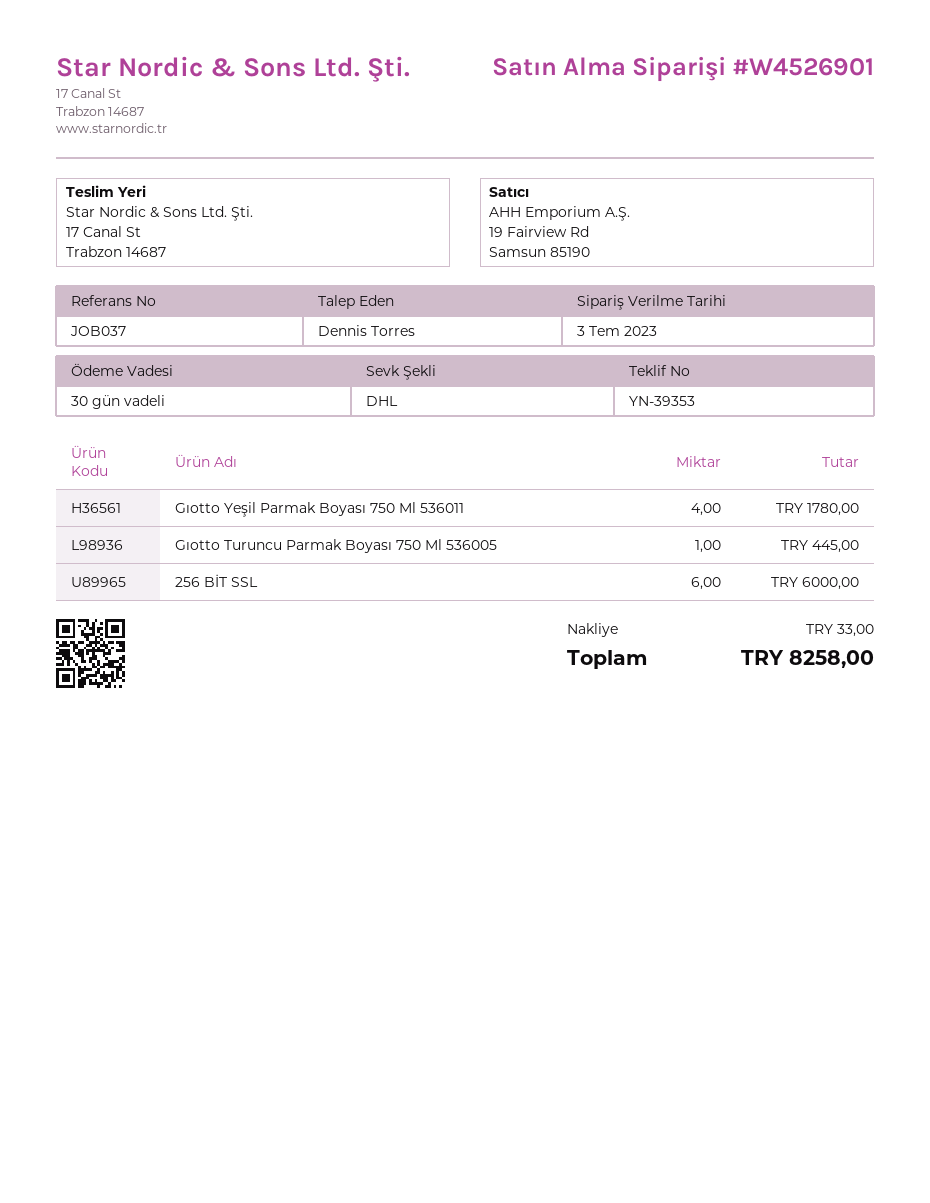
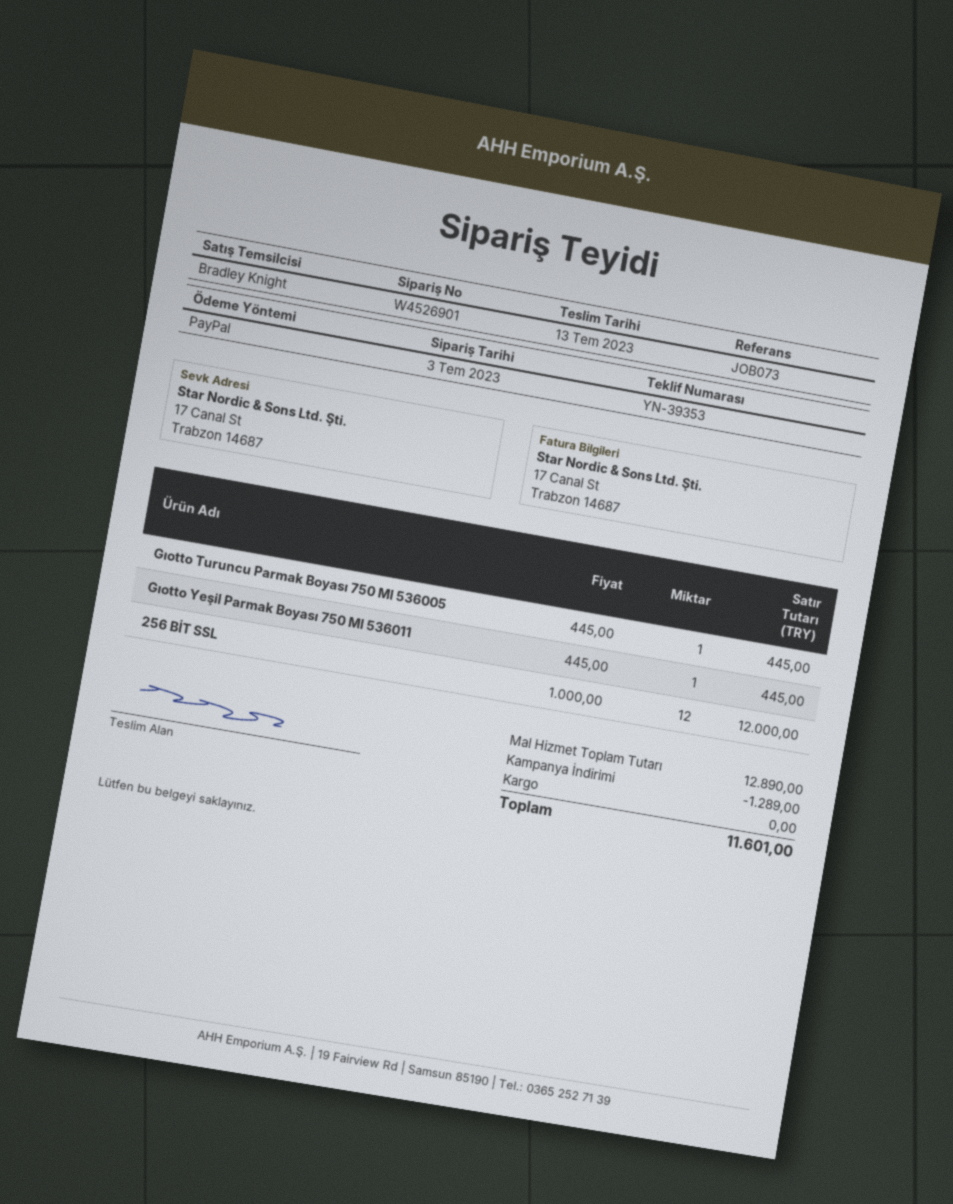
reference: JOB037 -> JOB073
Gıotto Yeşil Parmak Boyası 750 Ml 536011: 4 for 1780.00 -> 1 for 445.00
256 BİT SSL: 6 for 6000.00 -> 12 for 12000.00
discount: none -> 1289.00
shipping: 33.00 -> 0.00
total: 8258.00 -> 11601.00

